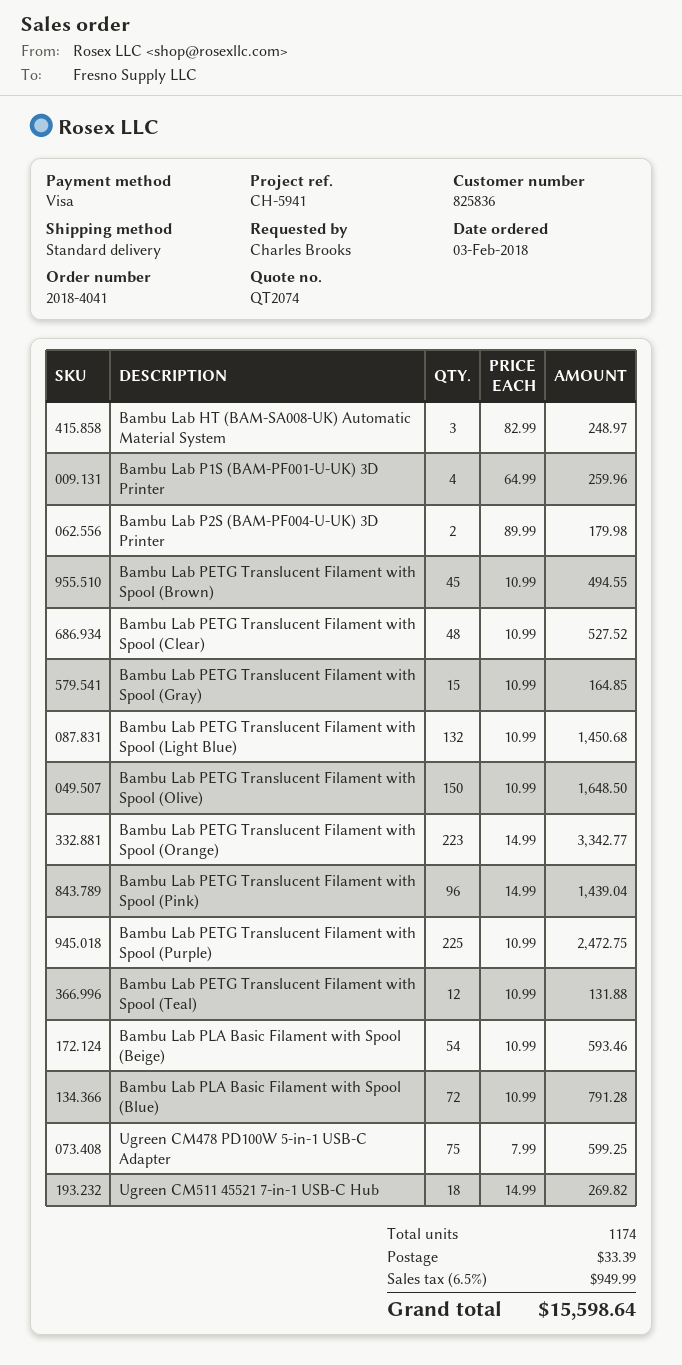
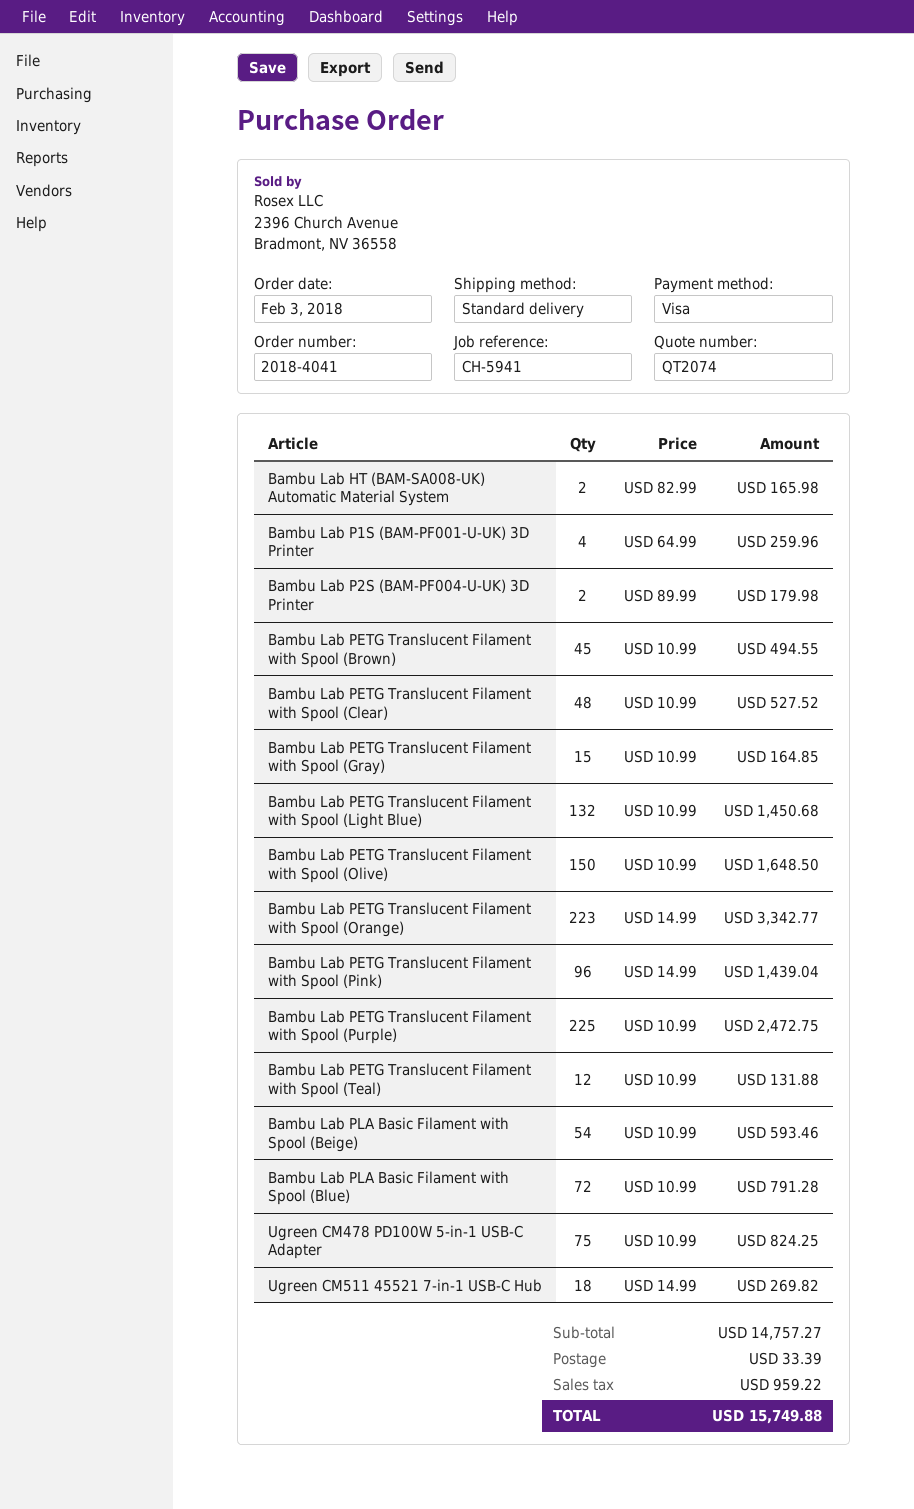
Bambu Lab HT (BAM-SA008-UK) Automatic Material System: 3 x 82.99 = 248.97 -> 2 x 82.99 = 165.98
Ugreen CM478 PD100W 5-in-1 USB-C Adapter: 75 x 7.99 = 599.25 -> 75 x 10.99 = 824.25
tax: 949.99 -> 959.22
total: 15598.64 -> 15749.88

